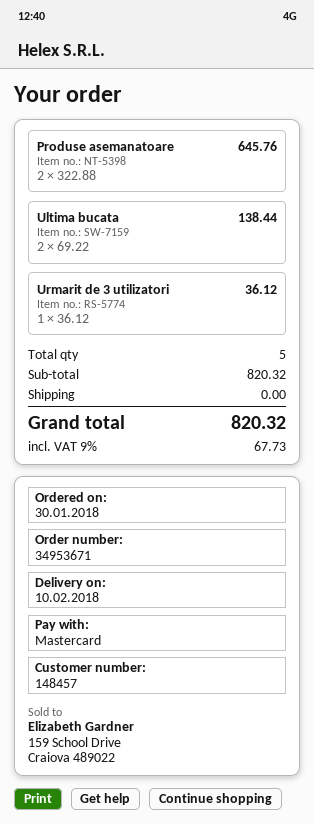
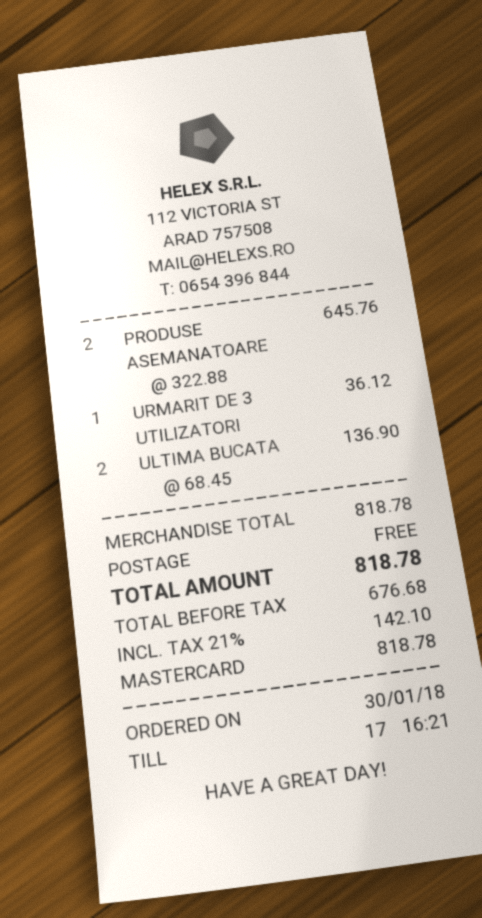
Ultima bucata: 2 x 69.22 = 138.44 -> 2 x 68.45 = 136.90
subtotal: 820.32 -> 818.78
tax: 9% = 67.73 -> 21% = 142.10
total: 820.32 -> 818.78

